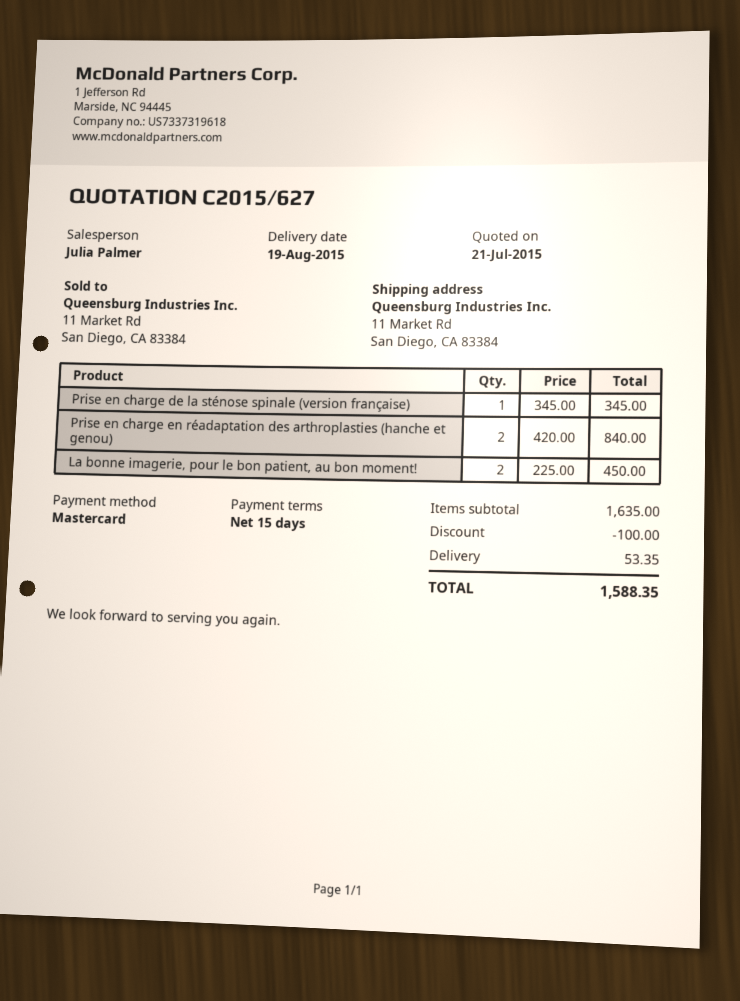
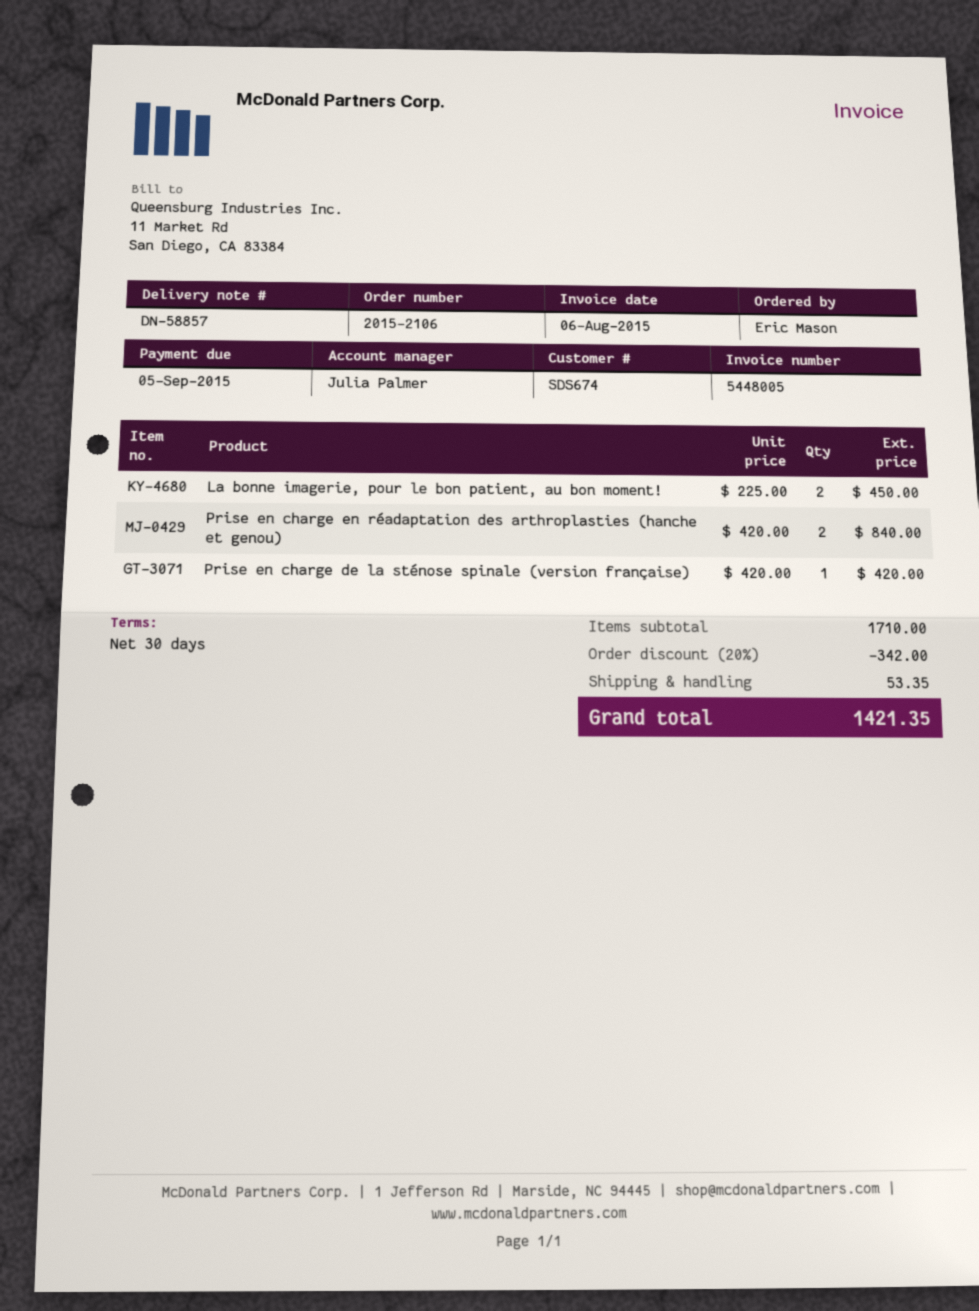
payment terms: 15 days -> 30 days
Prise en charge de la sténose spinale (version française): 1 x 345.00 = 345.00 -> 1 x 420.00 = 420.00
subtotal: 1635.00 -> 1710.00
discount: 100.00 -> 342.00
total: 1588.35 -> 1421.35

